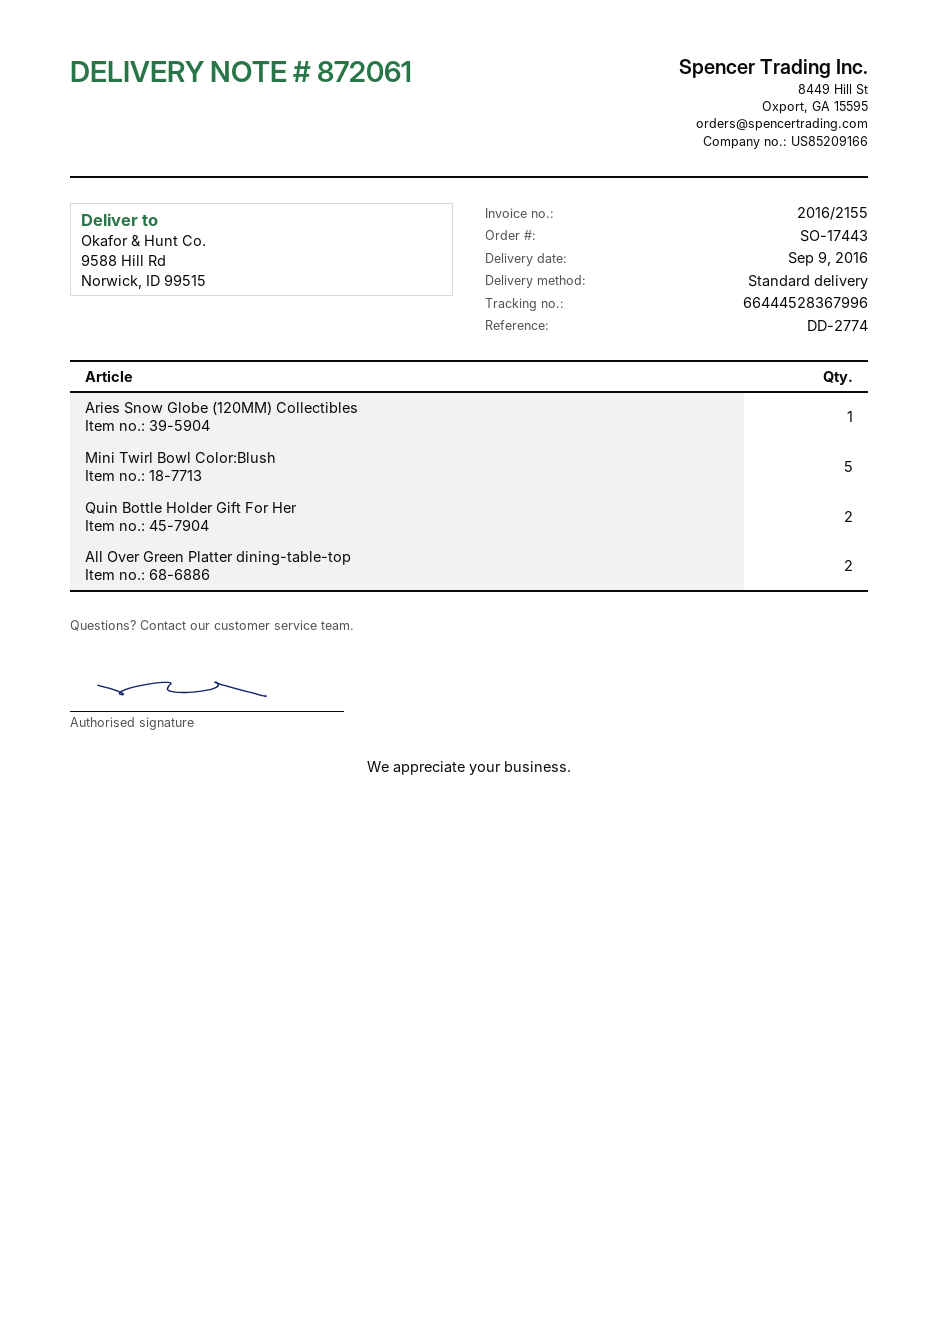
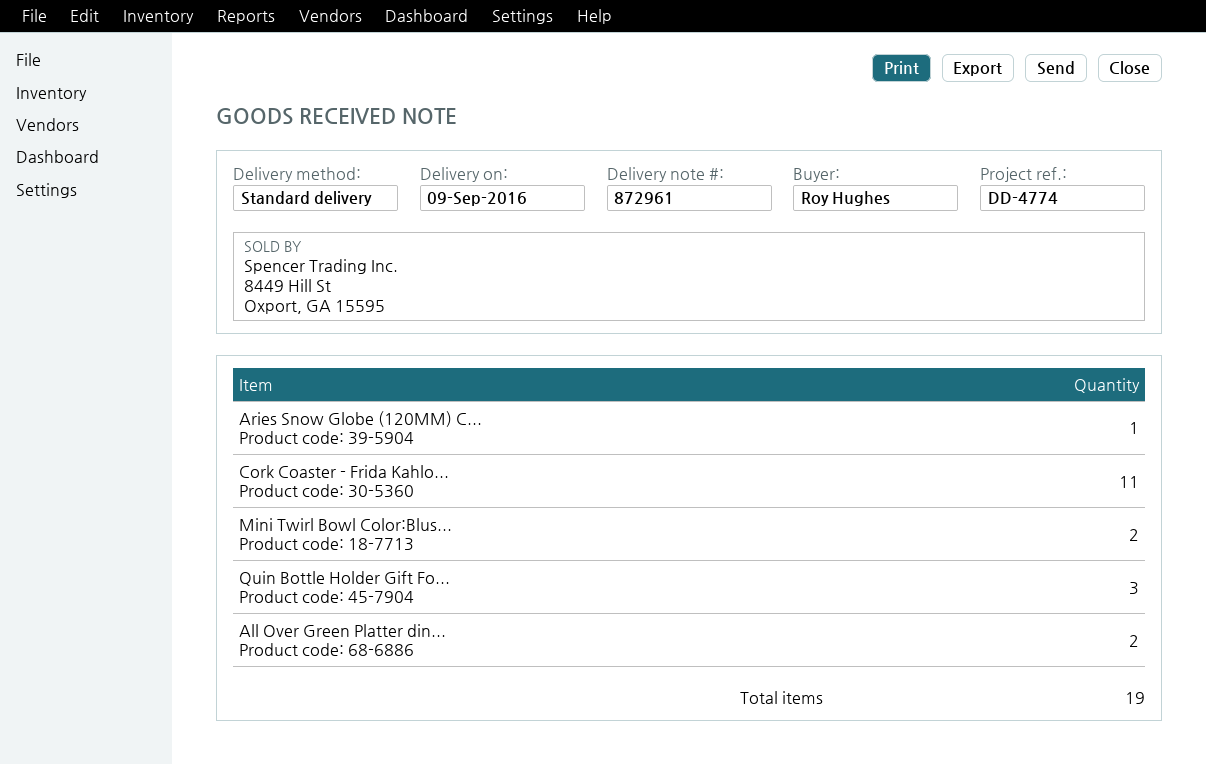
delivery note number: 872061 -> 872961
reference: DD-2774 -> DD-4774
Mini Twirl Bowl Color:Blush: 5 -> 2
Quin Bottle Holder Gift For Her: 2 -> 3
Cork Coaster - Frida Kahlo...: none -> 11

